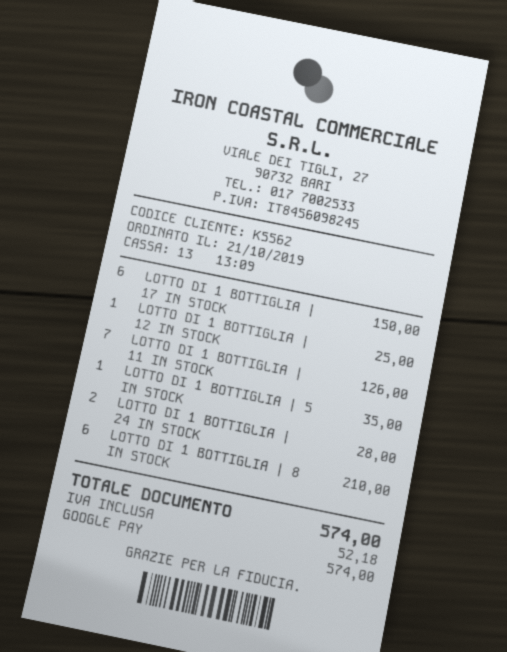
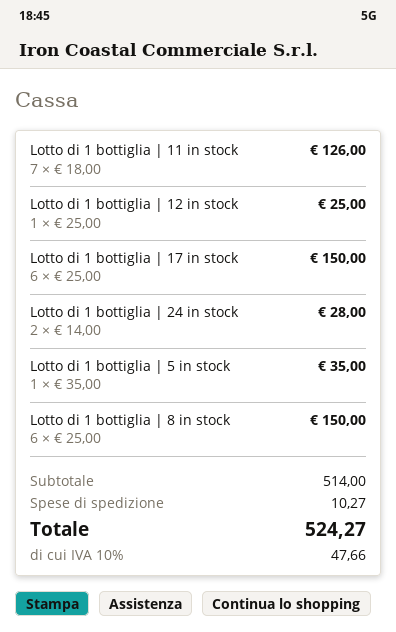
LOTTO DI 1 BOTTIGLIA | 8 IN STOCK: 6 for 210.00 -> 6 for 150.00
shipping: none -> 10.27
tax: 52.18 -> 47.66
total: 574.00 -> 524.27

